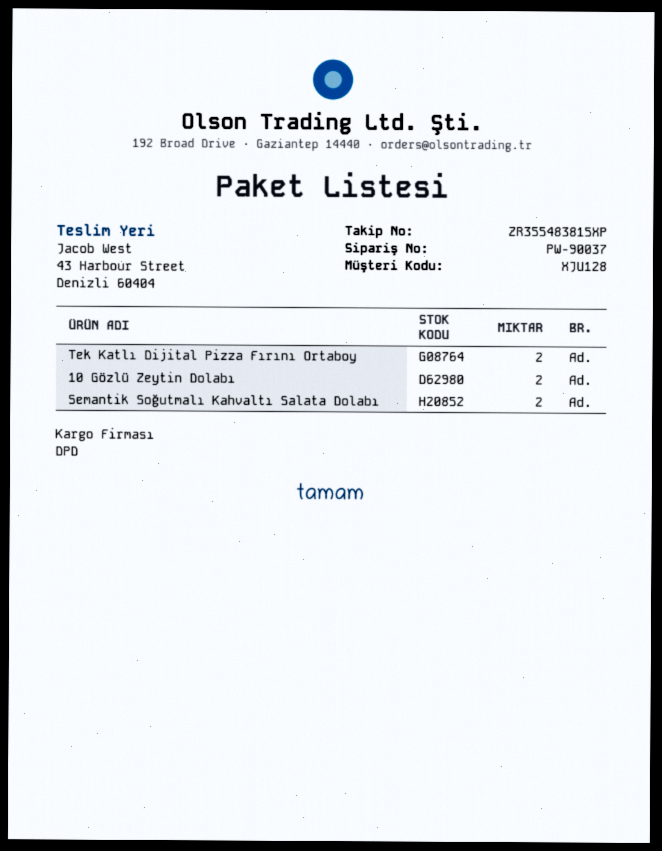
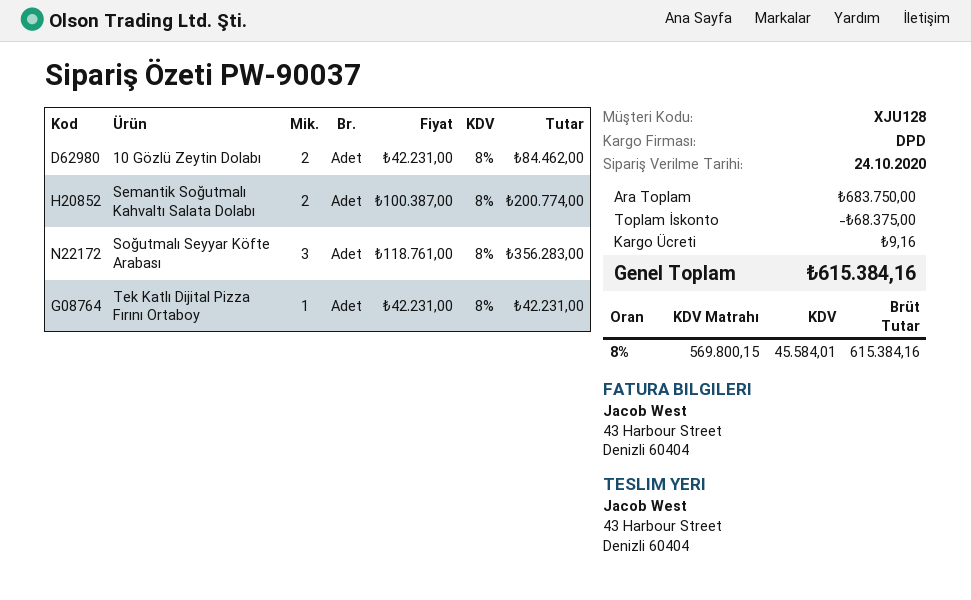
Tek Katlı Dijital Pizza Fırını Ortaboy: 2 -> 1
Soğutmalı Seyyar Köfte Arabası: none -> 3

